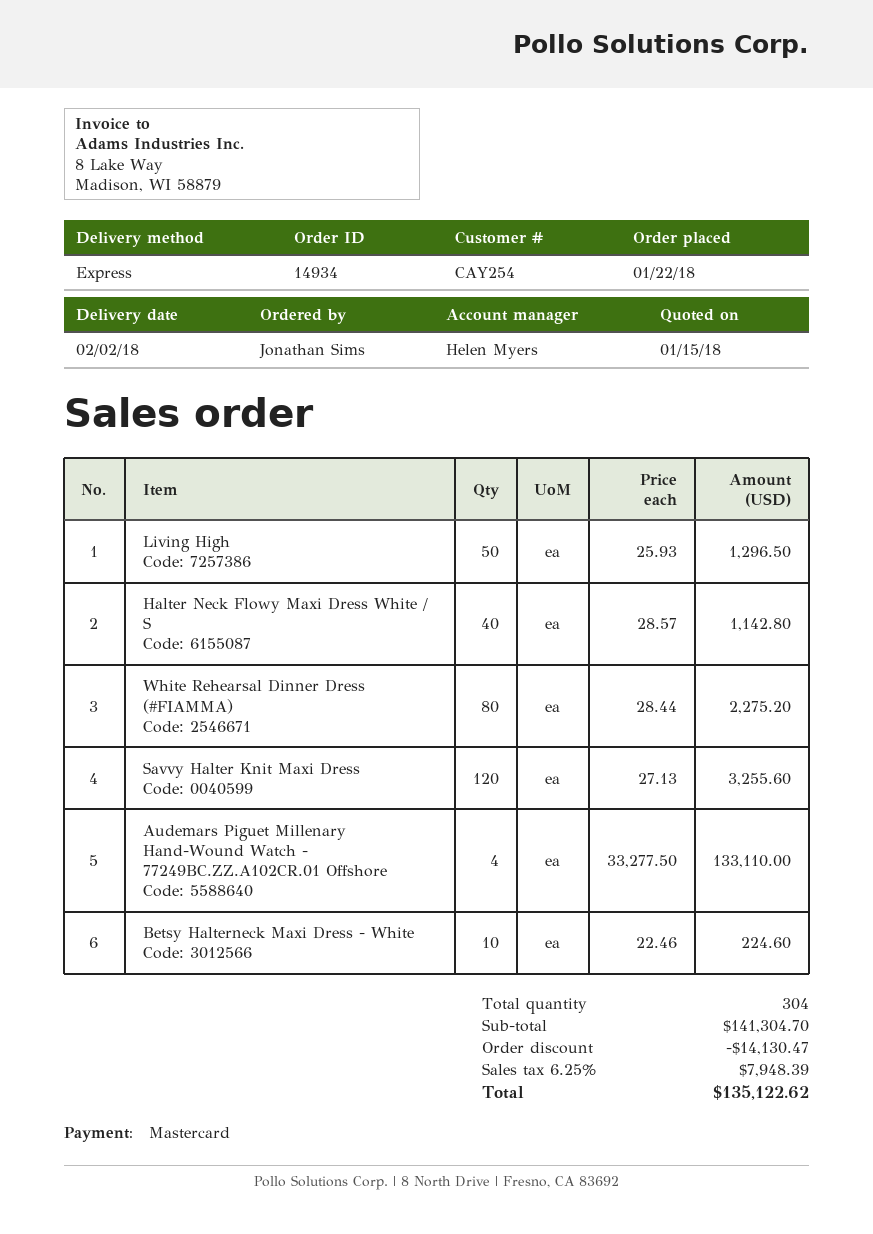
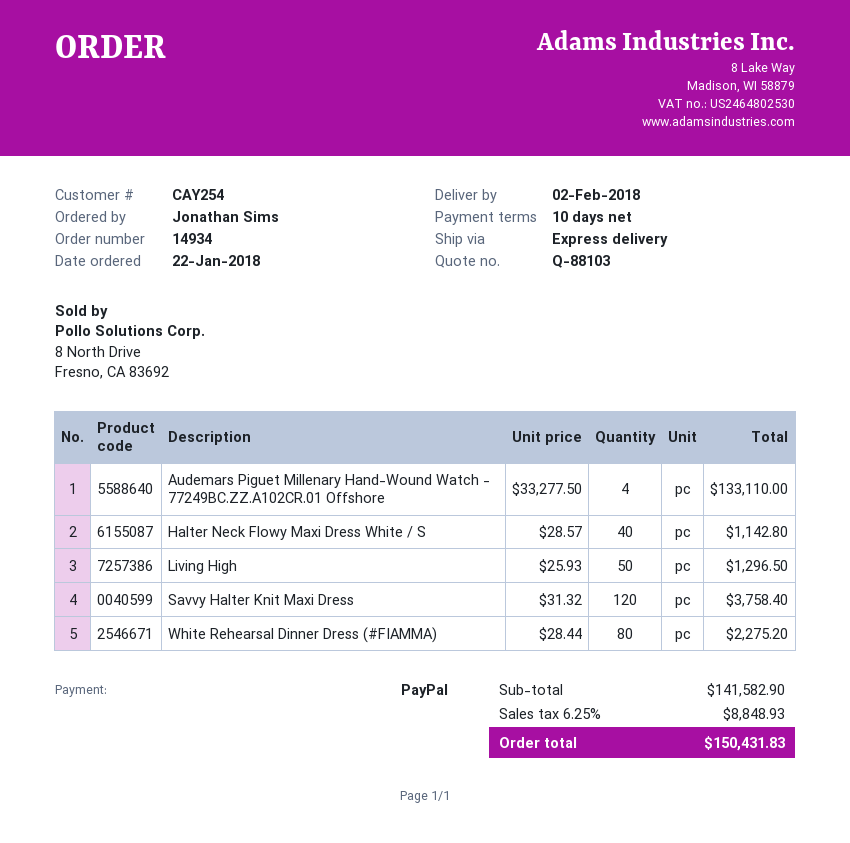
payment method: Mastercard -> PayPal
Savvy Halter Knit Maxi Dress: 120 x 27.13 = 3255.60 -> 120 x 31.32 = 3758.40
Betsy Halterneck Maxi Dress - White: 10 x 22.46 = 224.60 -> none
subtotal: 141304.70 -> 141582.90
discount: 14130.47 -> none
tax: 6.25% = 7948.39 -> 6.25% = 8848.93
total: 135122.62 -> 150431.83

